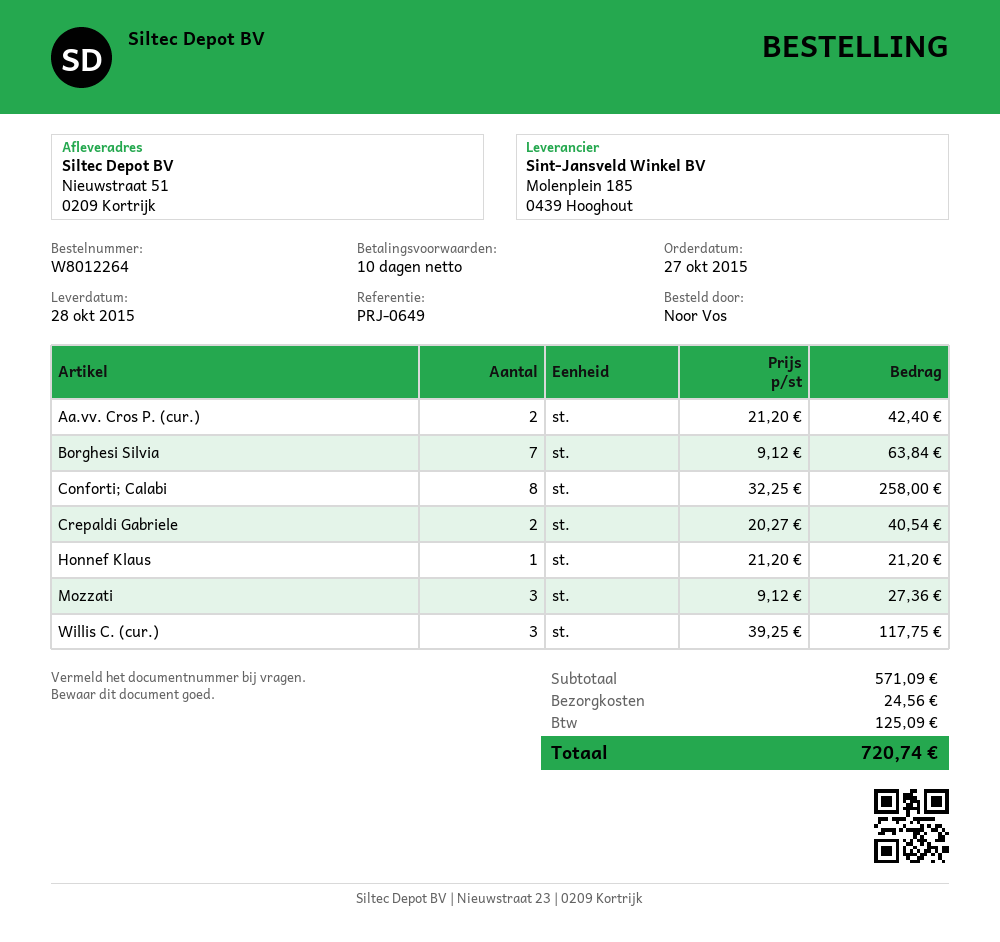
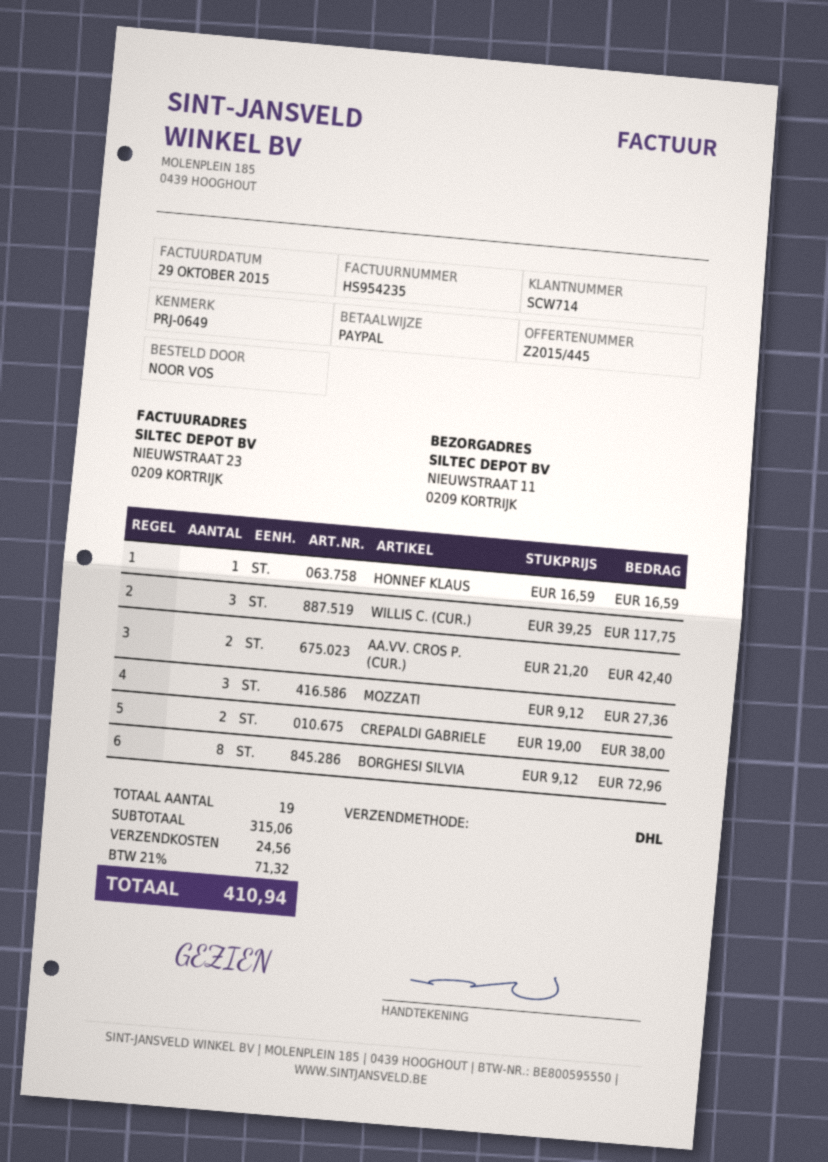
ship to: Nieuwstraat 51, 0209 Kortrijk -> NIEUWSTRAAT 11, 0209 KORTRIJK
Borghesi Silvia: 7 x 9.12 = 63.84 -> 8 x 9.12 = 72.96
Conforti; Calabi: 8 x 32.25 = 258.00 -> none
Crepaldi Gabriele: 2 x 20.27 = 40.54 -> 2 x 19.00 = 38.00
Honnef Klaus: 1 x 21.20 = 21.20 -> 1 x 16.59 = 16.59
subtotal: 571.09 -> 315.06
tax: 125.09 -> 71.32
total: 720.74 -> 410.94

